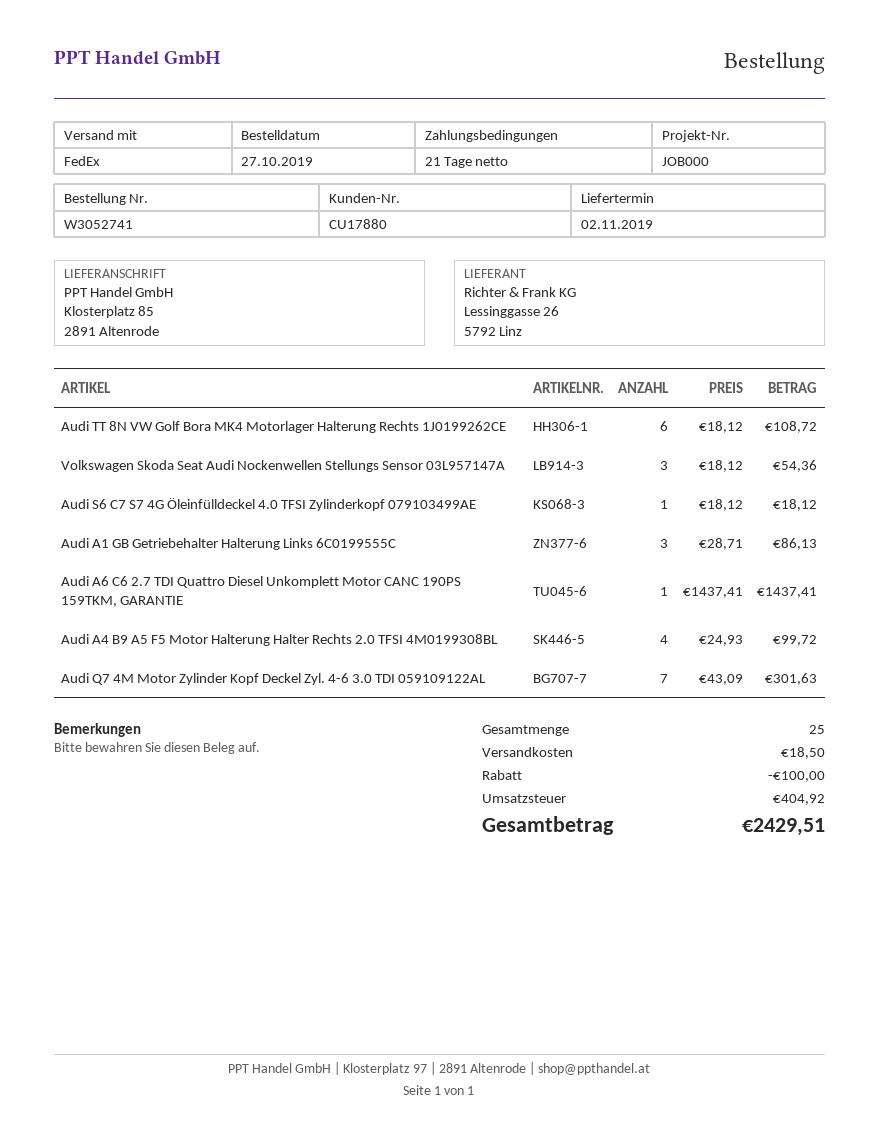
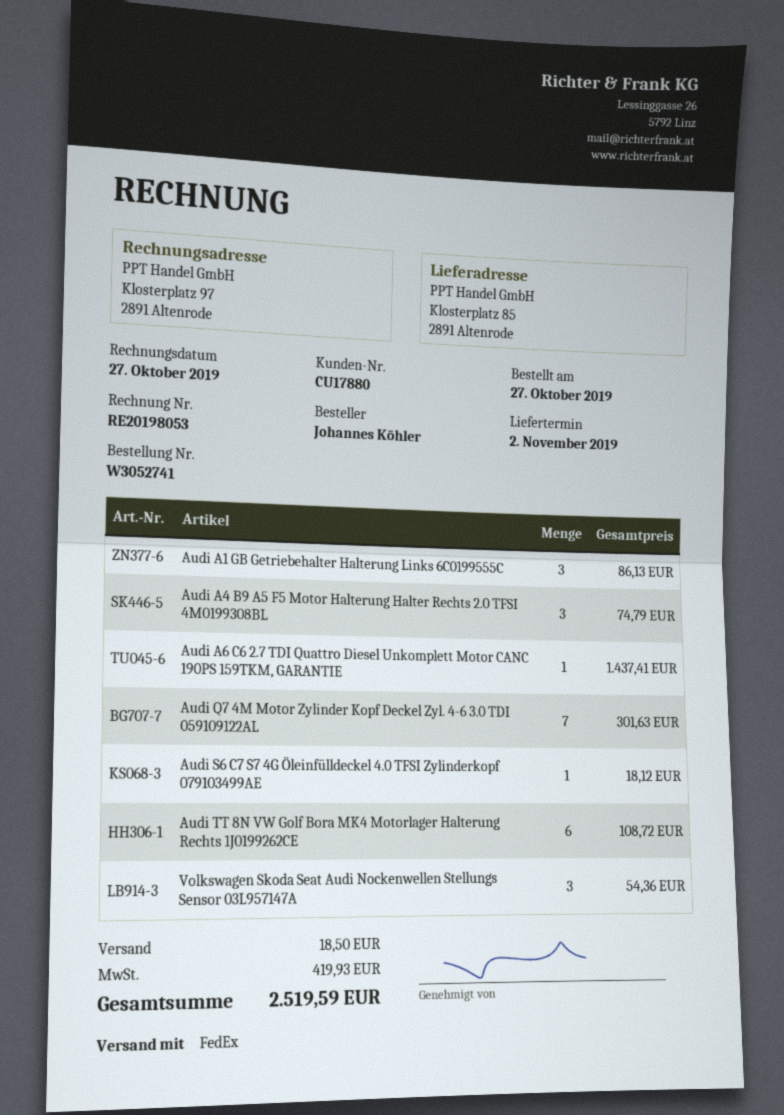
Audi A4 B9 A5 F5 Motor Halterung Halter Rechts 2.0 TFSI 4M0199308BL: 4 for 99.72 -> 3 for 74.79
discount: 100.00 -> none
tax: 404.92 -> 419.93
total: 2429.51 -> 2519.59

